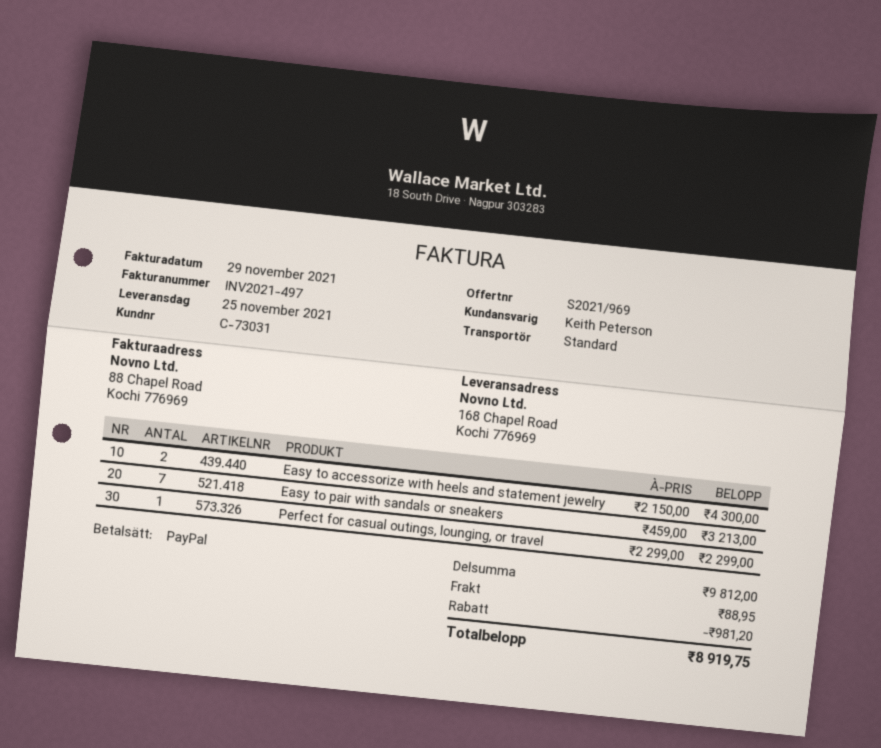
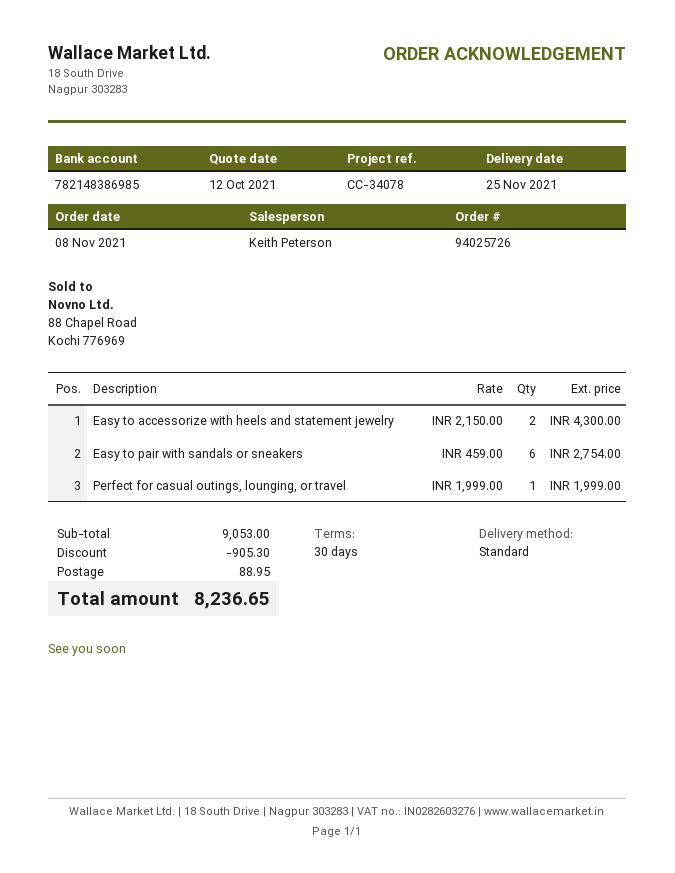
Easy to pair with sandals or sneakers: 7 x 459.00 = 3213.00 -> 6 x 459.00 = 2754.00
Perfect for casual outings, lounging, or travel: 1 x 2299.00 = 2299.00 -> 1 x 1999.00 = 1999.00
subtotal: 9812.00 -> 9053.00
discount: 981.20 -> 905.30
total: 8919.75 -> 8236.65

